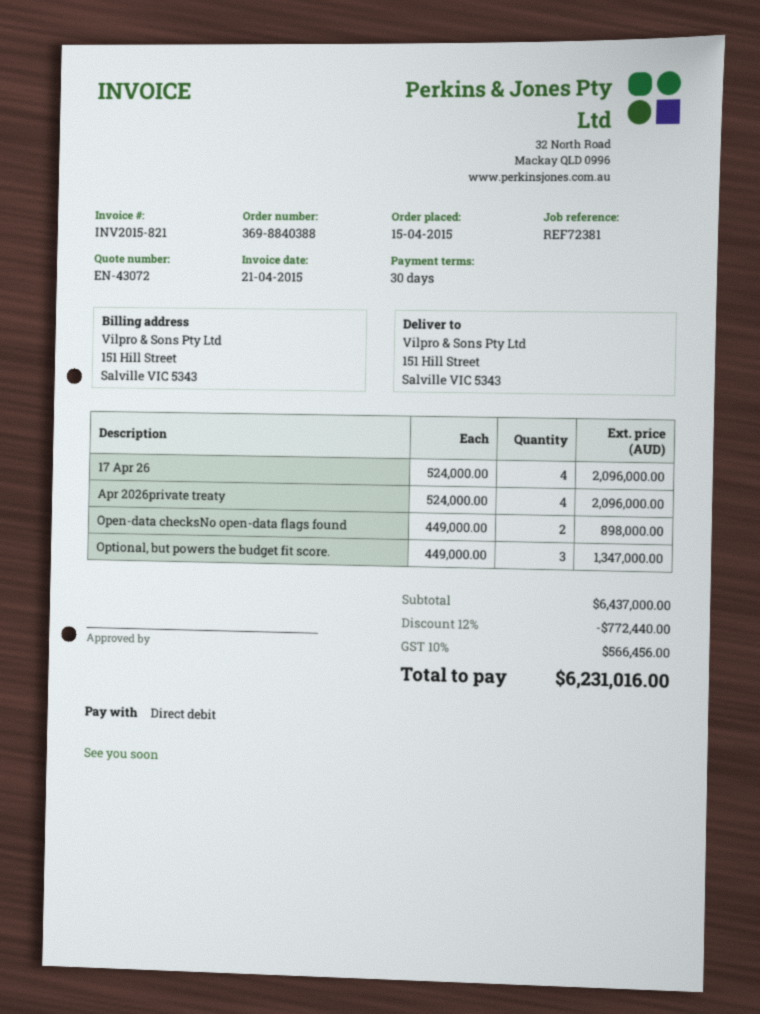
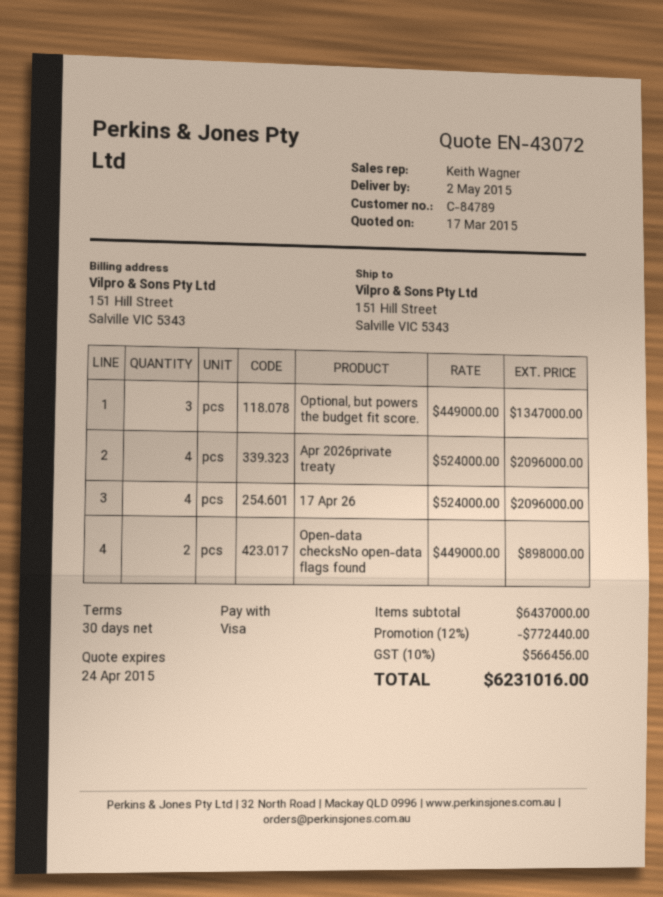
payment method: direct debit -> Visa

